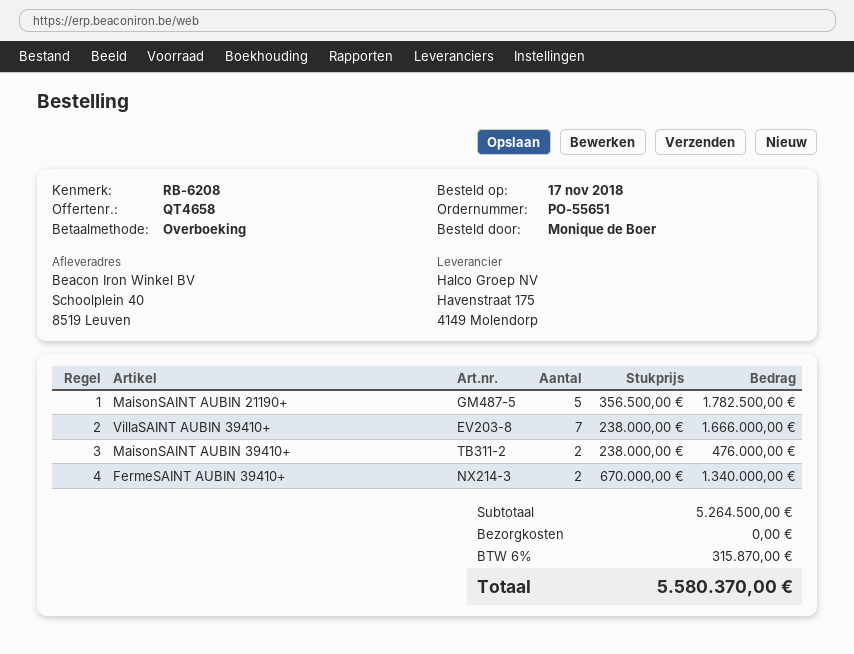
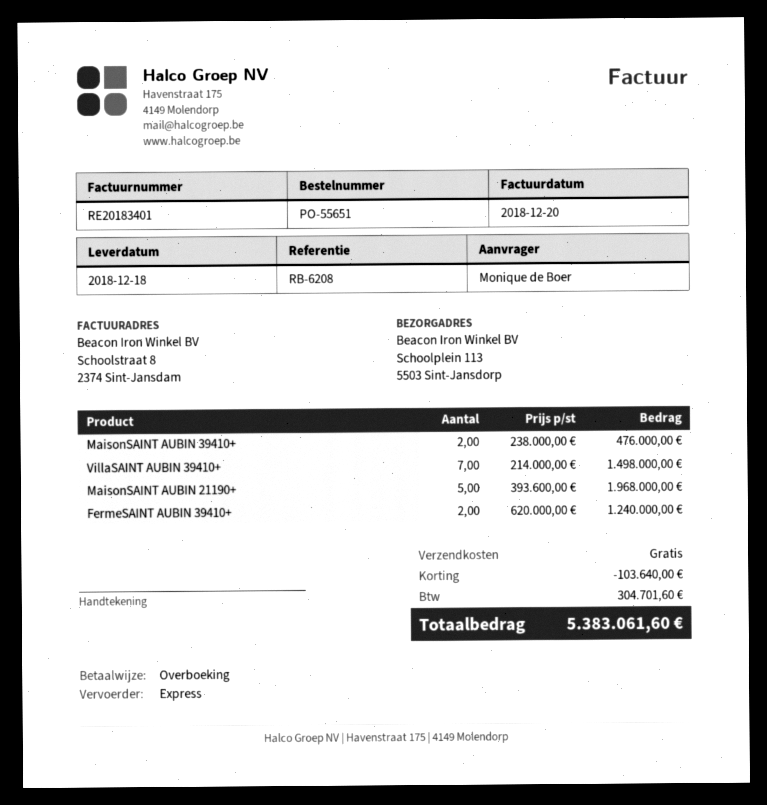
ship to: Schoolplein 40, 8519 Leuven -> Schoolplein 113, 5503 Sint-Jansdorp
MaisonSAINT AUBIN 21190+: 5 x 356500.00 = 1782500.00 -> 5 x 393600.00 = 1968000.00
VillaSAINT AUBIN 39410+: 7 x 238000.00 = 1666000.00 -> 7 x 214000.00 = 1498000.00
FermeSAINT AUBIN 39410+: 2 x 670000.00 = 1340000.00 -> 2 x 620000.00 = 1240000.00
discount: none -> 103640.00
tax: 315870.00 -> 304701.60
total: 5580370.00 -> 5383061.60

